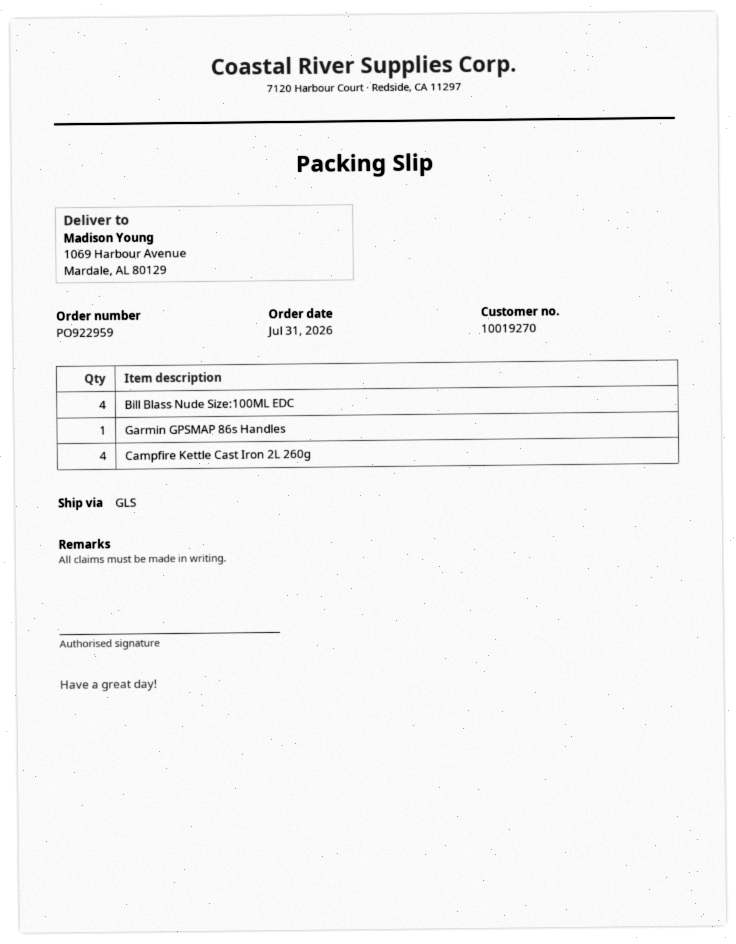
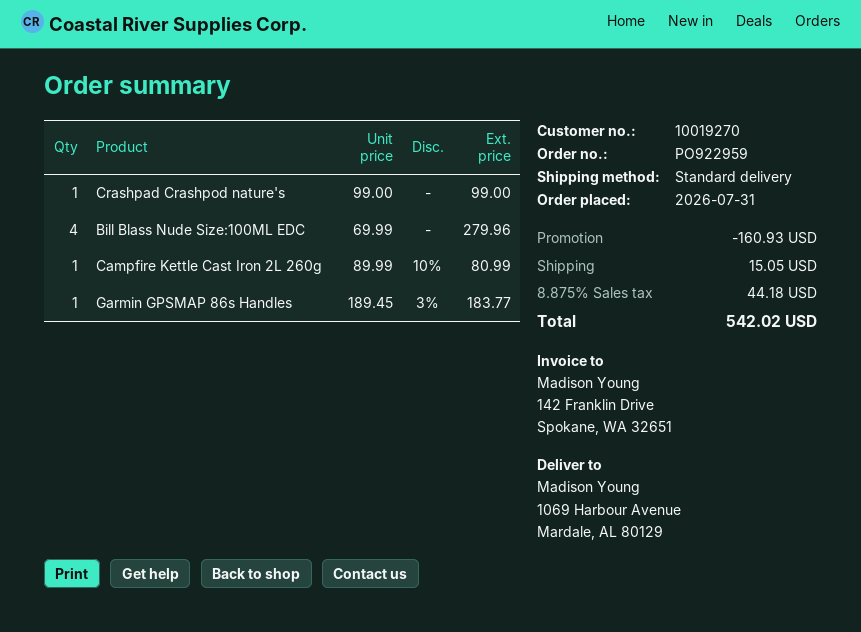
shipping method: GLS -> standard
Campfire Kettle Cast Iron 2L 260g: 4 -> 1
Crashpad Crashpod nature's: none -> 1

